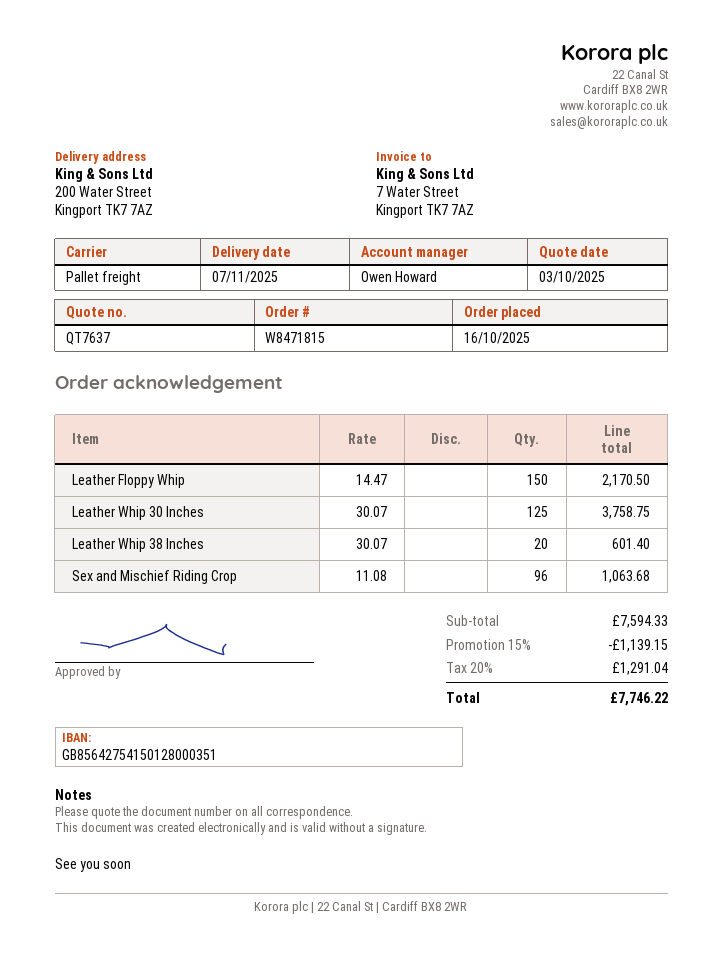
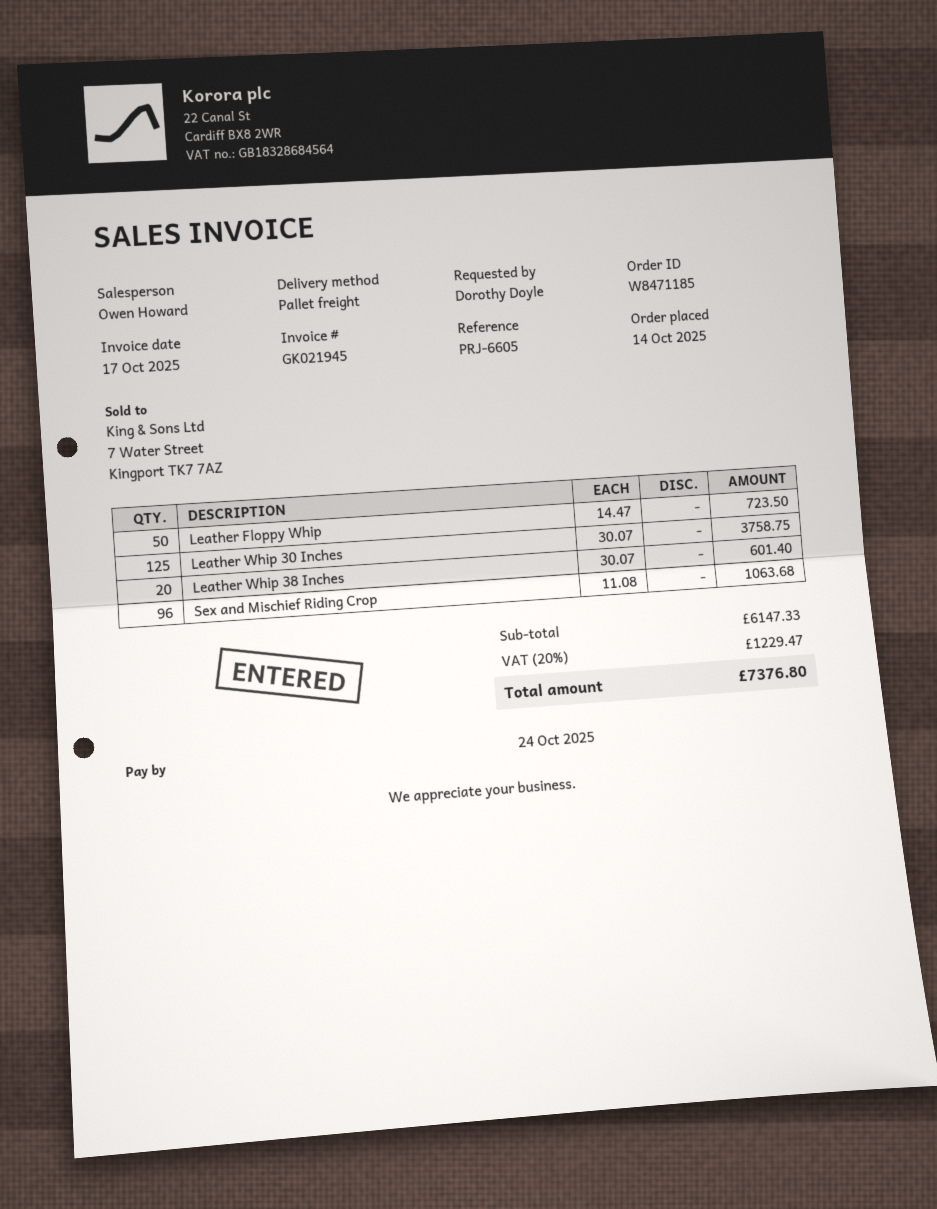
order number: W8471815 -> W8471185
order date: 2025-10-16 -> 2025-10-14
Leather Floppy Whip: 150 x 14.47 = 2170.50 -> 50 x 14.47 = 723.50
subtotal: 7594.33 -> 6147.33
discount: 15% = 1139.15 -> none
tax: 20% = 1291.04 -> 20% = 1229.47
total: 7746.22 -> 7376.80

